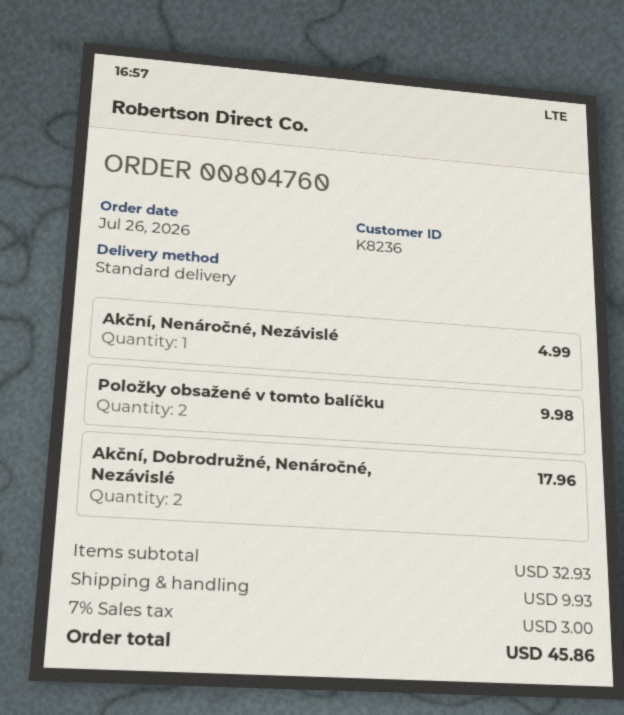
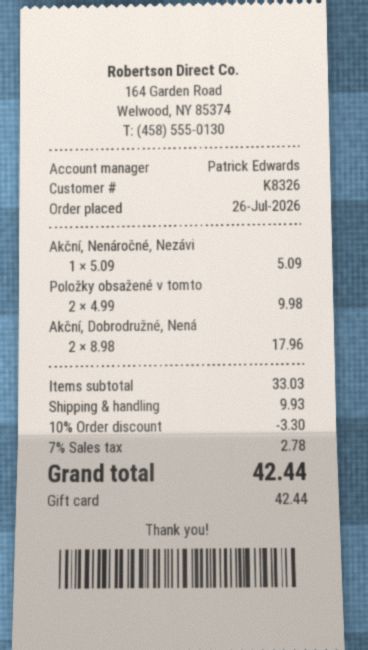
customer number: K8236 -> K8326
Akční, Nenáročné, Nezávislé: 1 for 4.99 -> 1 for 5.09
subtotal: 32.93 -> 33.03
discount: none -> 10% = 3.30
tax: 7% = 3.00 -> 7% = 2.78
total: 45.86 -> 42.44

